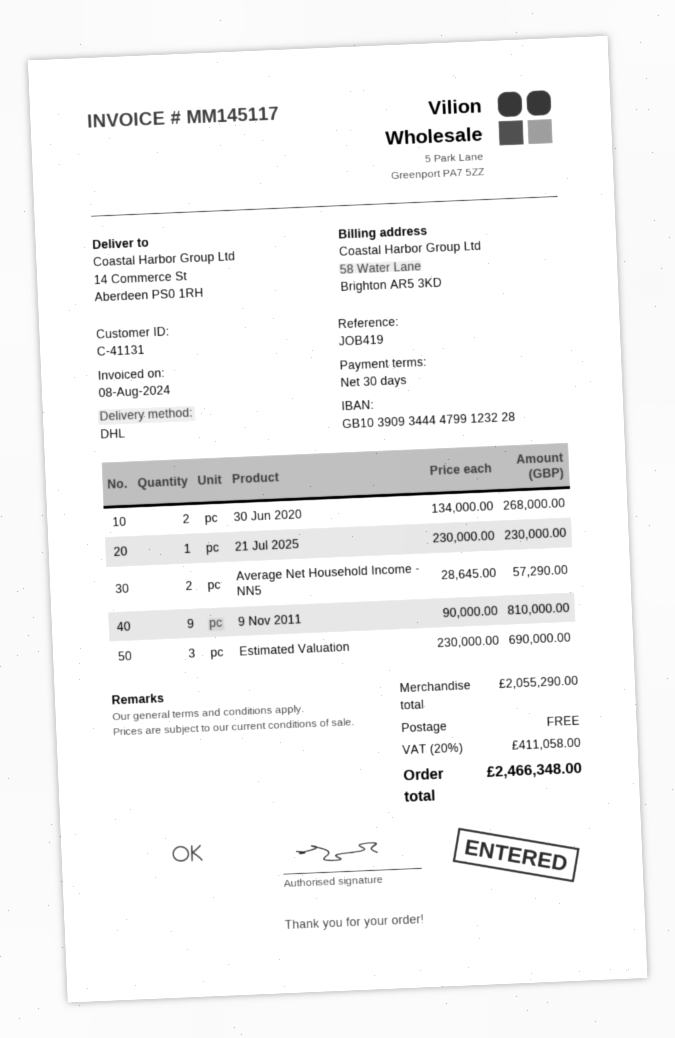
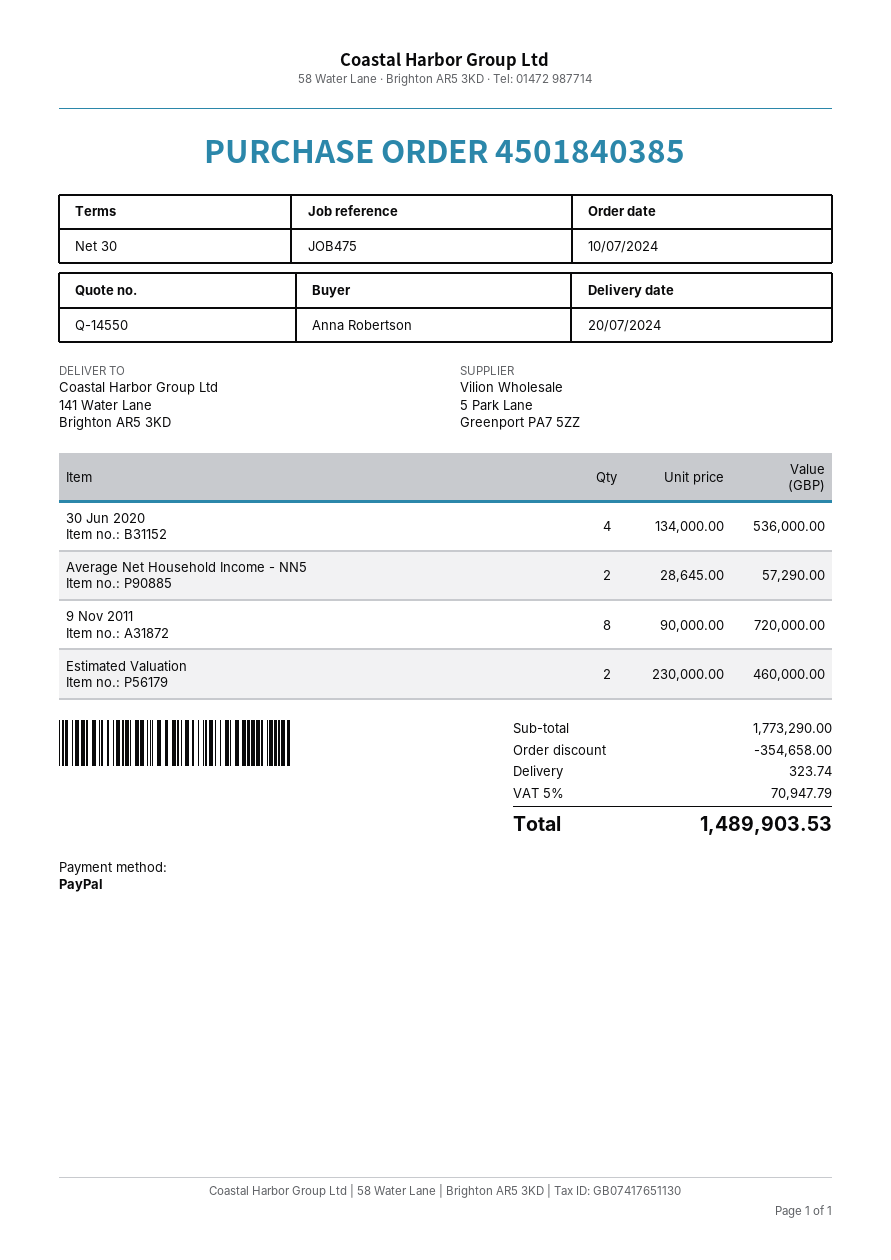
reference: JOB419 -> JOB475
ship to: 14 Commerce St, Aberdeen PS0 1RH -> 141 Water Lane, Brighton AR5 3KD
30 Jun 2020: 2 x 134000.00 = 268000.00 -> 4 x 134000.00 = 536000.00
21 Jul 2025: 1 x 230000.00 = 230000.00 -> none
9 Nov 2011: 9 x 90000.00 = 810000.00 -> 8 x 90000.00 = 720000.00
Estimated Valuation: 3 x 230000.00 = 690000.00 -> 2 x 230000.00 = 460000.00
subtotal: 2055290.00 -> 1773290.00
discount: none -> 354658.00
shipping: 0.00 -> 323.74
tax: 20% = 411058.00 -> 5% = 70947.79
total: 2466348.00 -> 1489903.53

